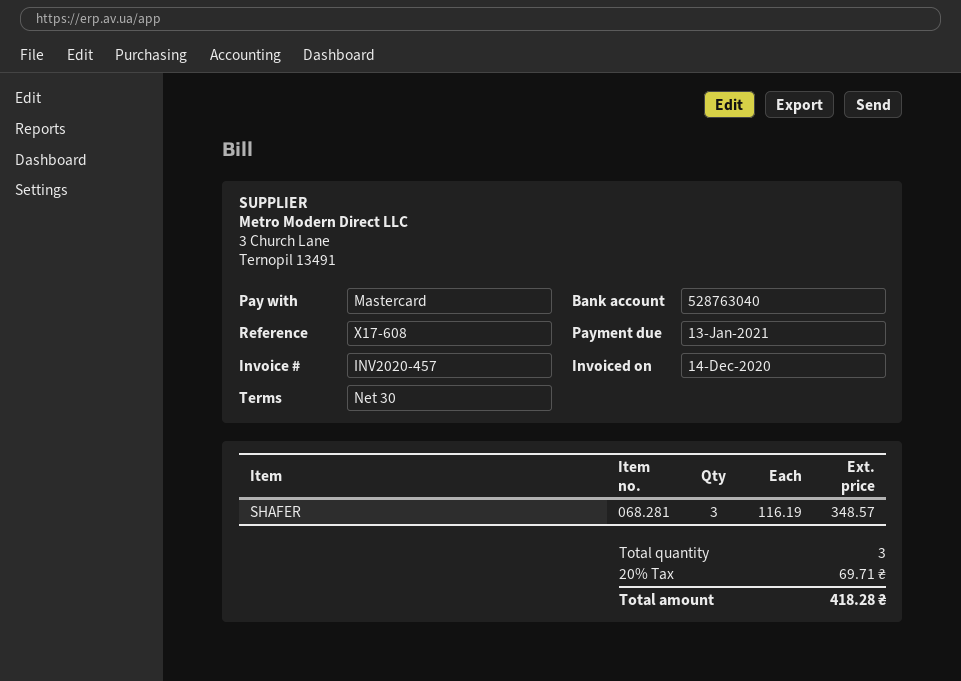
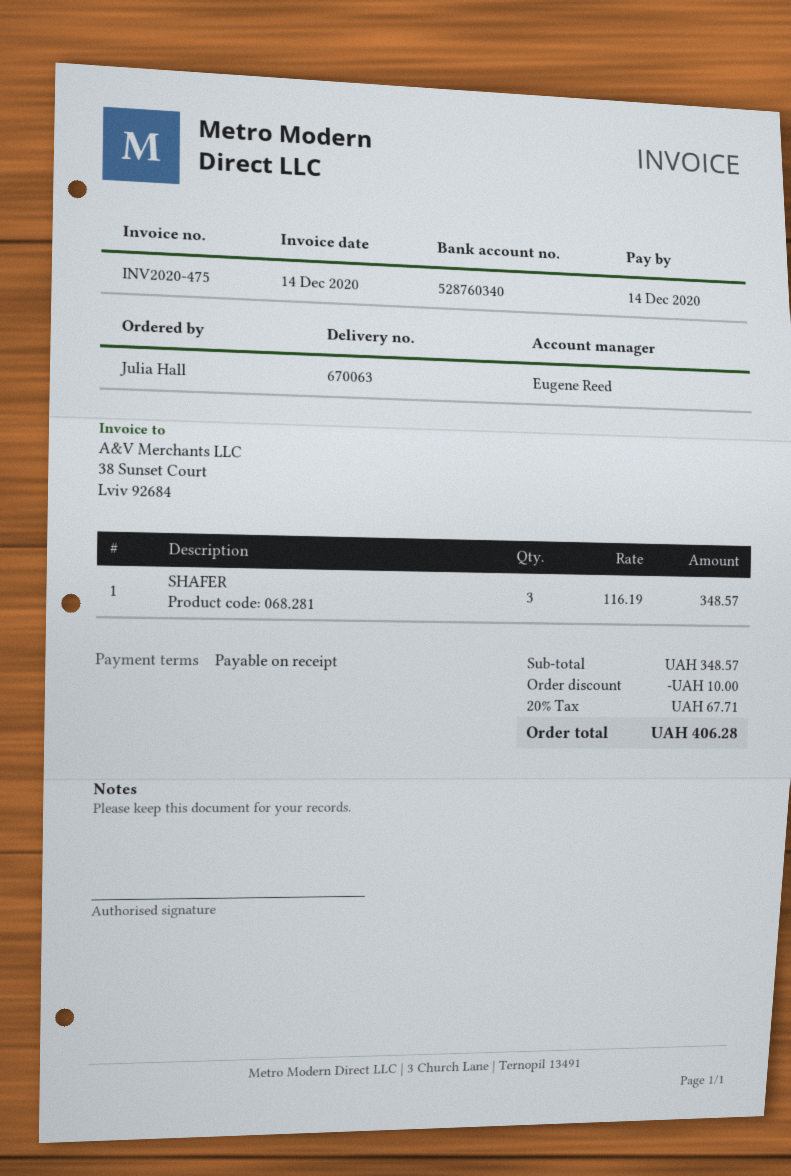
invoice number: INV2020-457 -> INV2020-475
payment terms: 30 days -> on receipt
due date: 2021-01-13 -> 2020-12-14
bank account: 528763040 -> 528760340
discount: none -> 10.00
tax: 20% = 69.71 -> 20% = 67.71
total: 418.28 -> 406.28

